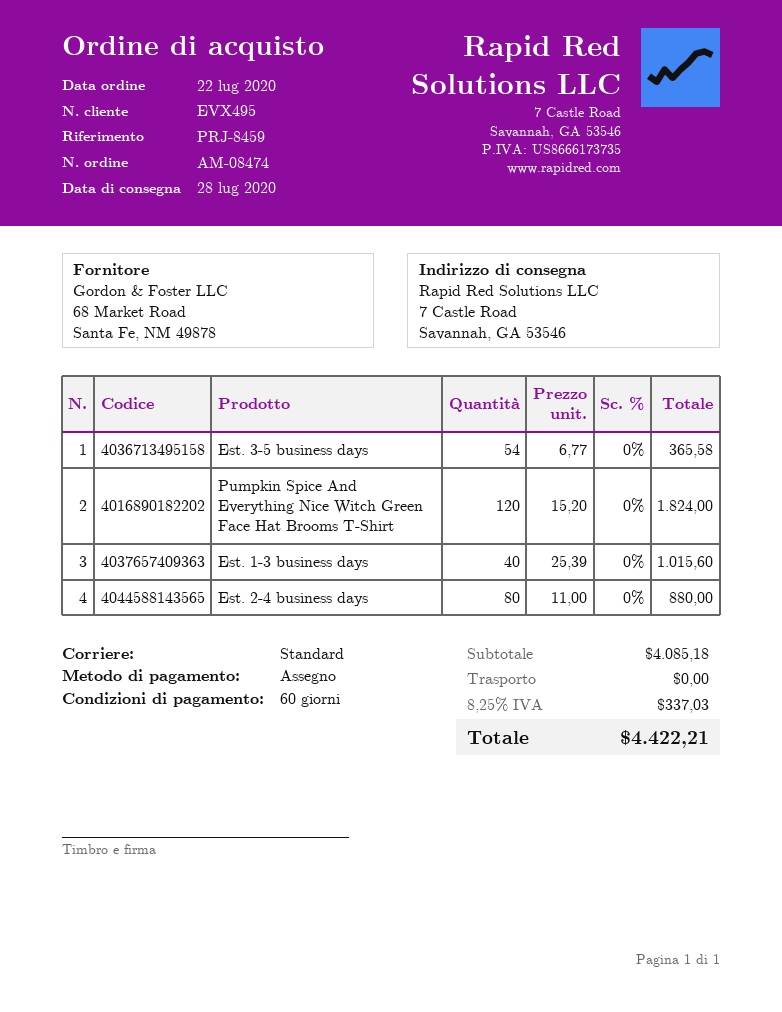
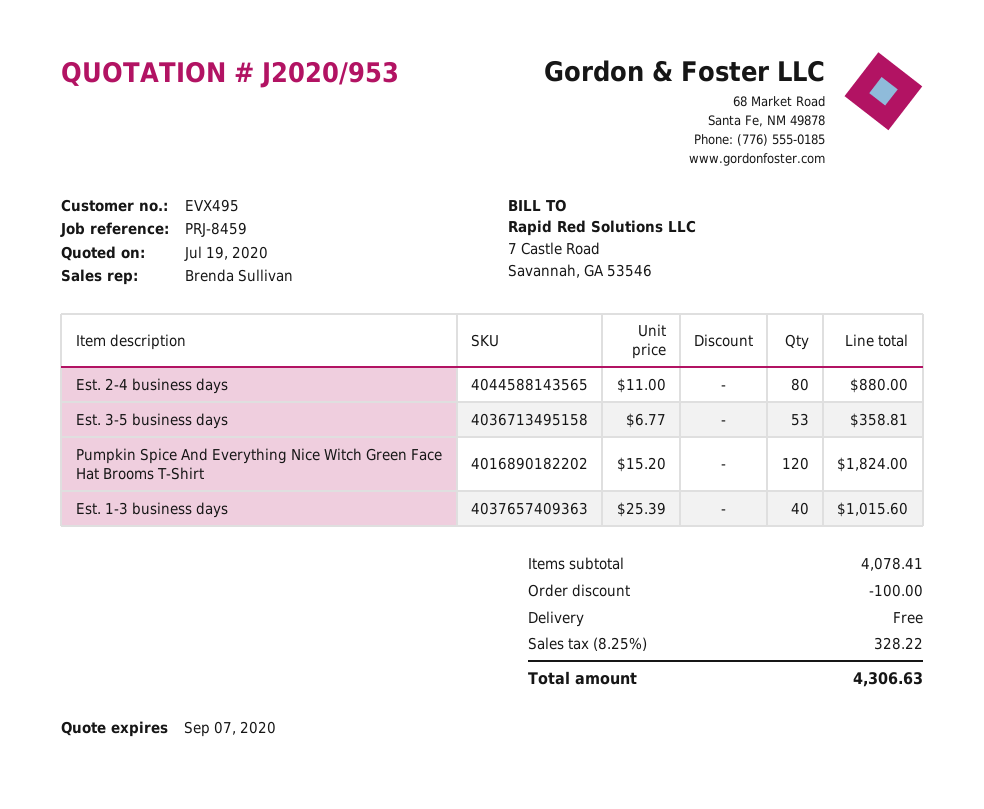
Est. 3-5 business days: 54 x 6.77 = 365.58 -> 53 x 6.77 = 358.81
subtotal: 4085.18 -> 4078.41
discount: none -> 100.00
tax: 8.25% = 337.03 -> 8.25% = 328.22
total: 4422.21 -> 4306.63

